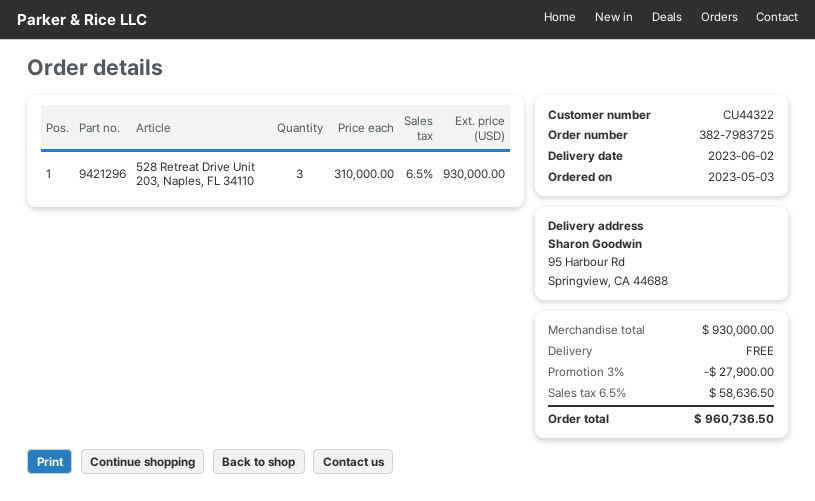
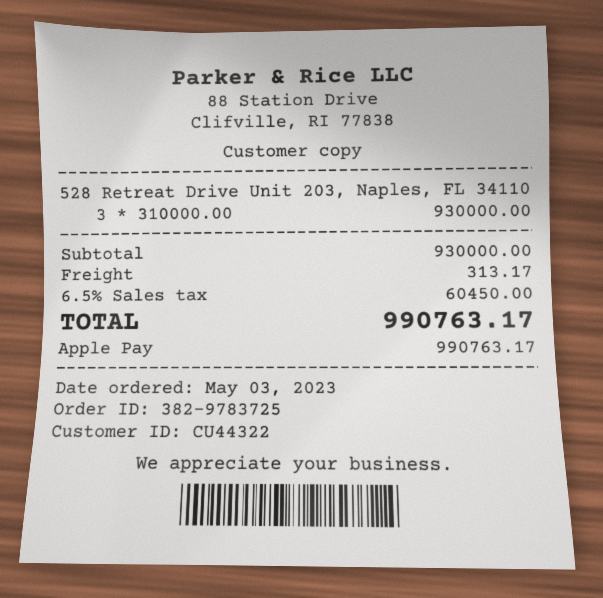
order number: 382-7983725 -> 382-9783725
discount: 3% = 27900.00 -> none
shipping: 0.00 -> 313.17
tax: 6.5% = 58636.50 -> 6.5% = 60450.00
total: 960736.50 -> 990763.17

